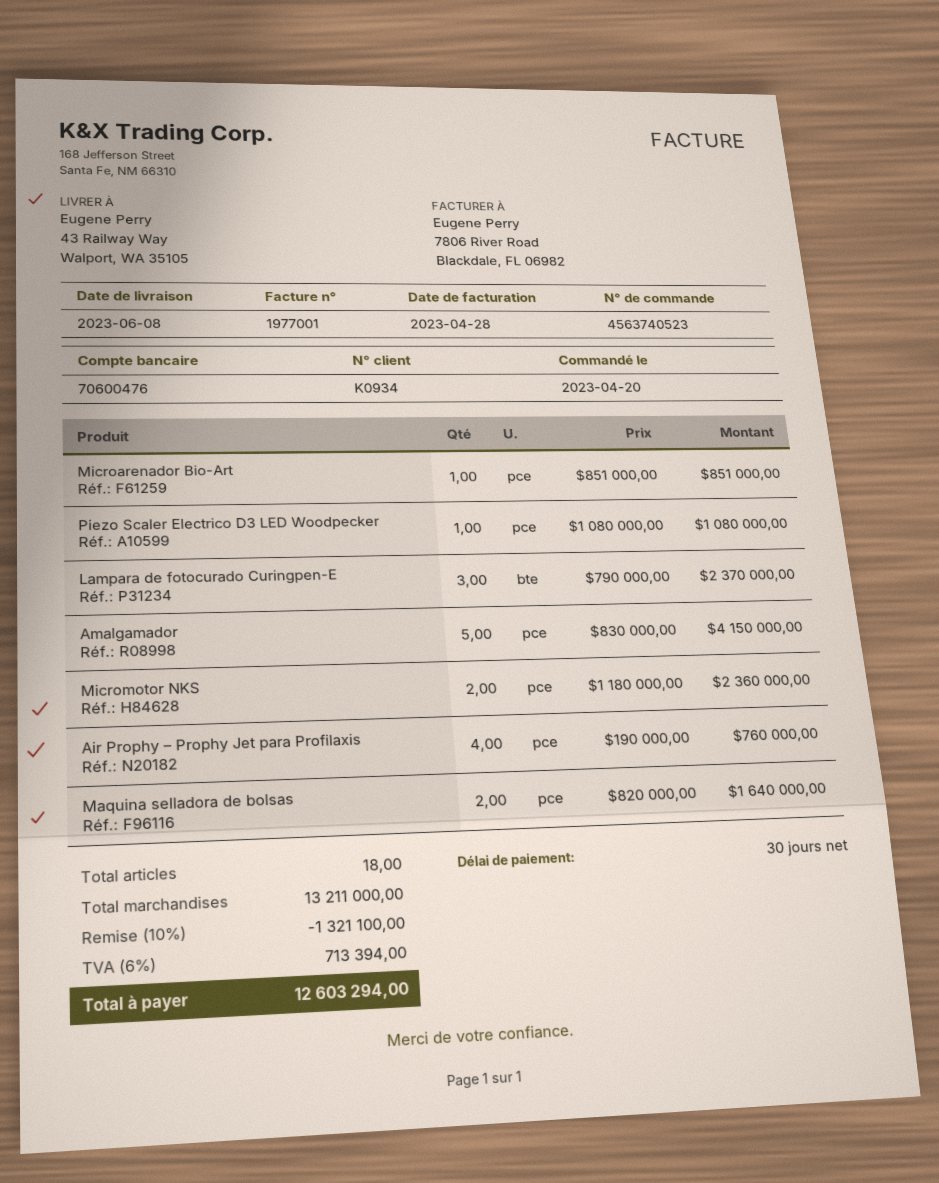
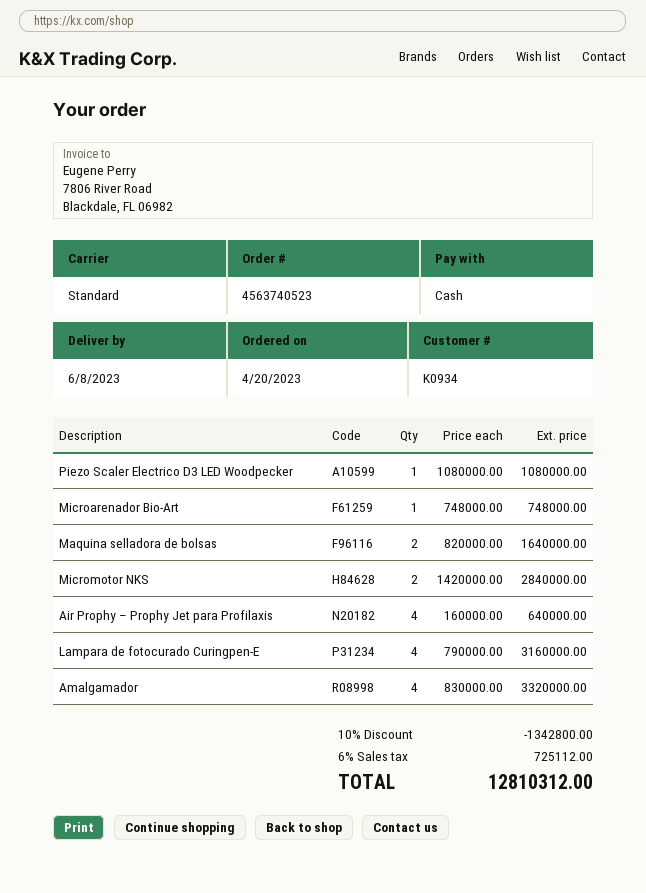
Microarenador Bio-Art: 1 x 851000.00 = 851000.00 -> 1 x 748000.00 = 748000.00
Lampara de fotocurado Curingpen-E: 3 x 790000.00 = 2370000.00 -> 4 x 790000.00 = 3160000.00
Amalgamador: 5 x 830000.00 = 4150000.00 -> 4 x 830000.00 = 3320000.00
Micromotor NKS: 2 x 1180000.00 = 2360000.00 -> 2 x 1420000.00 = 2840000.00
Air Prophy – Prophy Jet para Profilaxis: 4 x 190000.00 = 760000.00 -> 4 x 160000.00 = 640000.00
discount: 10% = 1321100.00 -> 10% = 1342800.00
tax: 6% = 713394.00 -> 6% = 725112.00
total: 12603294.00 -> 12810312.00

